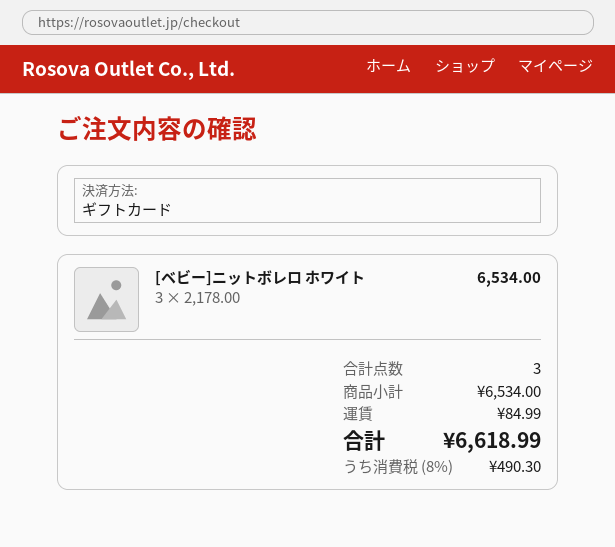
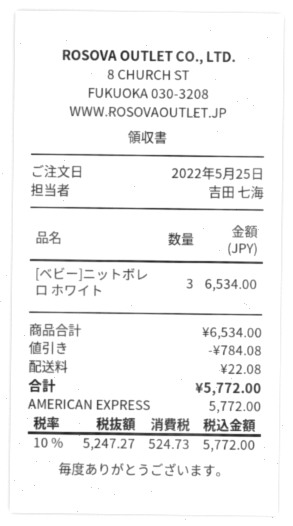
payment method: gift card -> American Express
discount: none -> 784.08
shipping: 84.99 -> 22.08
tax: 8% = 490.30 -> 10% = 524.73
total: 6618.99 -> 5772.00

